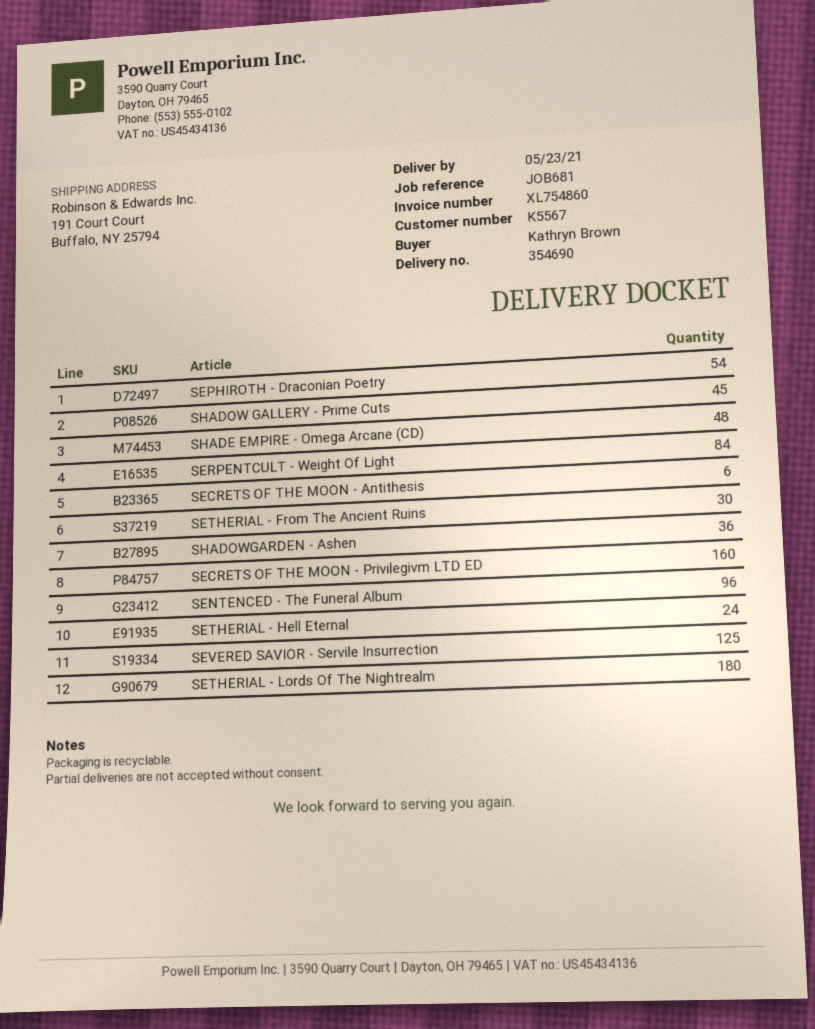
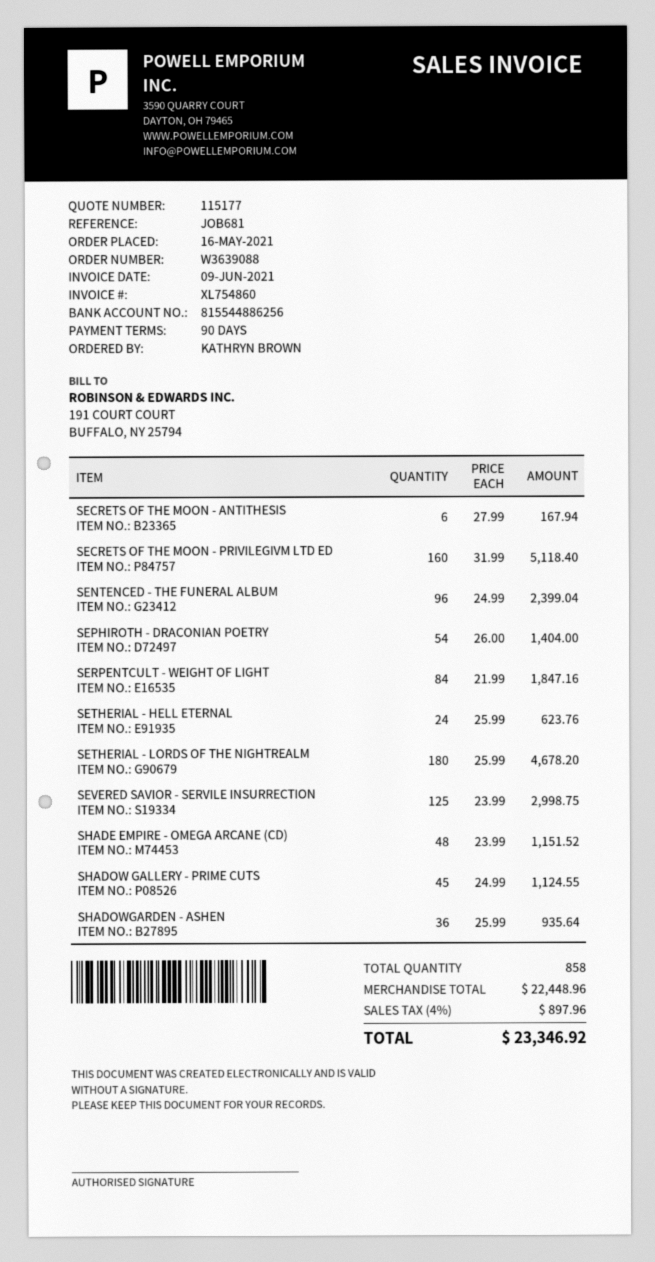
SETHERIAL - From The Ancient Ruins: 30 -> none

